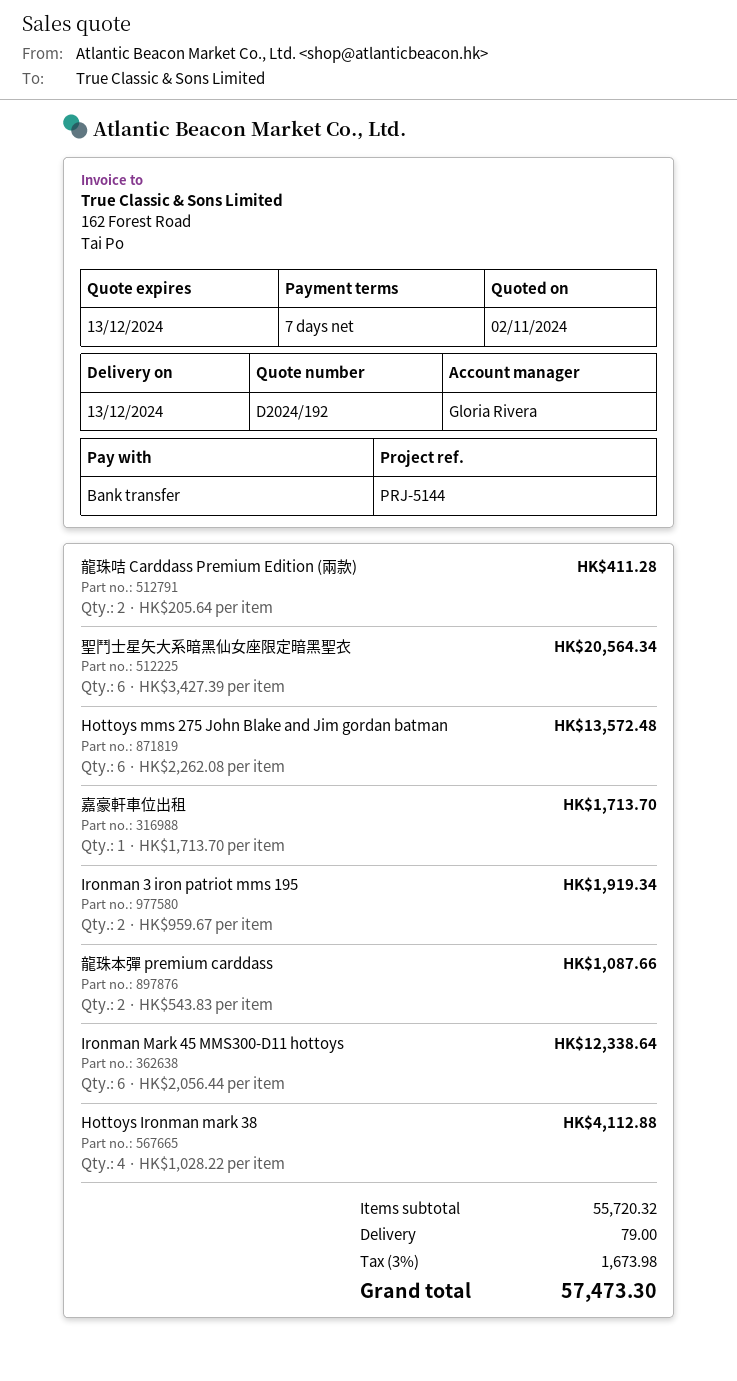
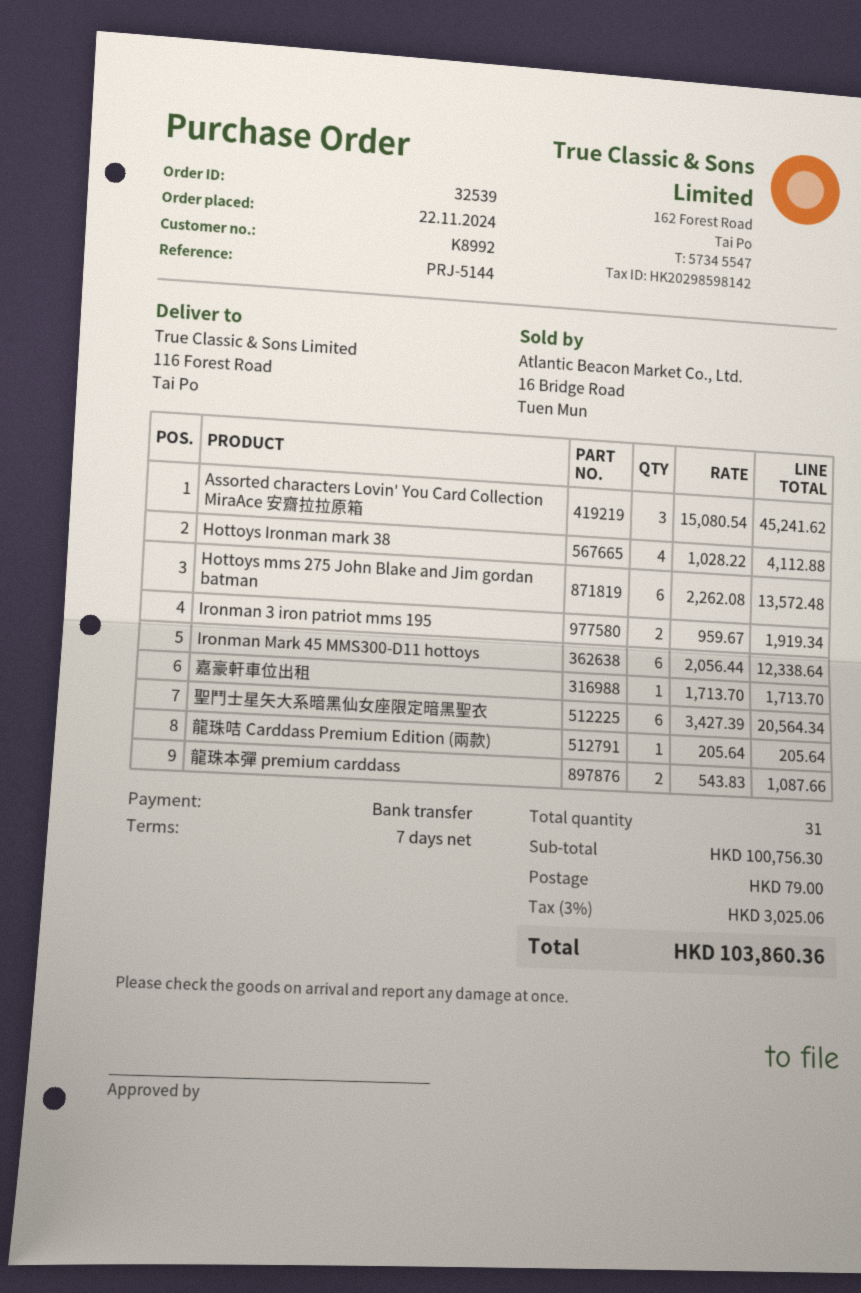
龍珠咭 Carddass Premium Edition (兩款): 2 x 205.64 = 411.28 -> 1 x 205.64 = 205.64
Assorted characters Lovin' You Card Collection MiraAce 安齋拉拉原箱: none -> 3 x 15080.54 = 45241.62
subtotal: 55720.32 -> 100756.30
tax: 3% = 1673.98 -> 3% = 3025.06
total: 57473.30 -> 103860.36

